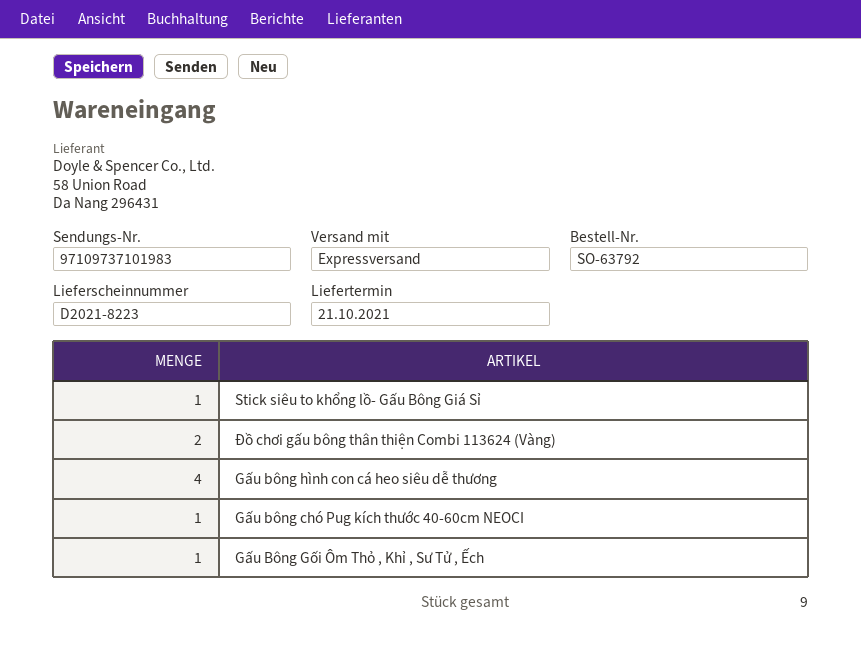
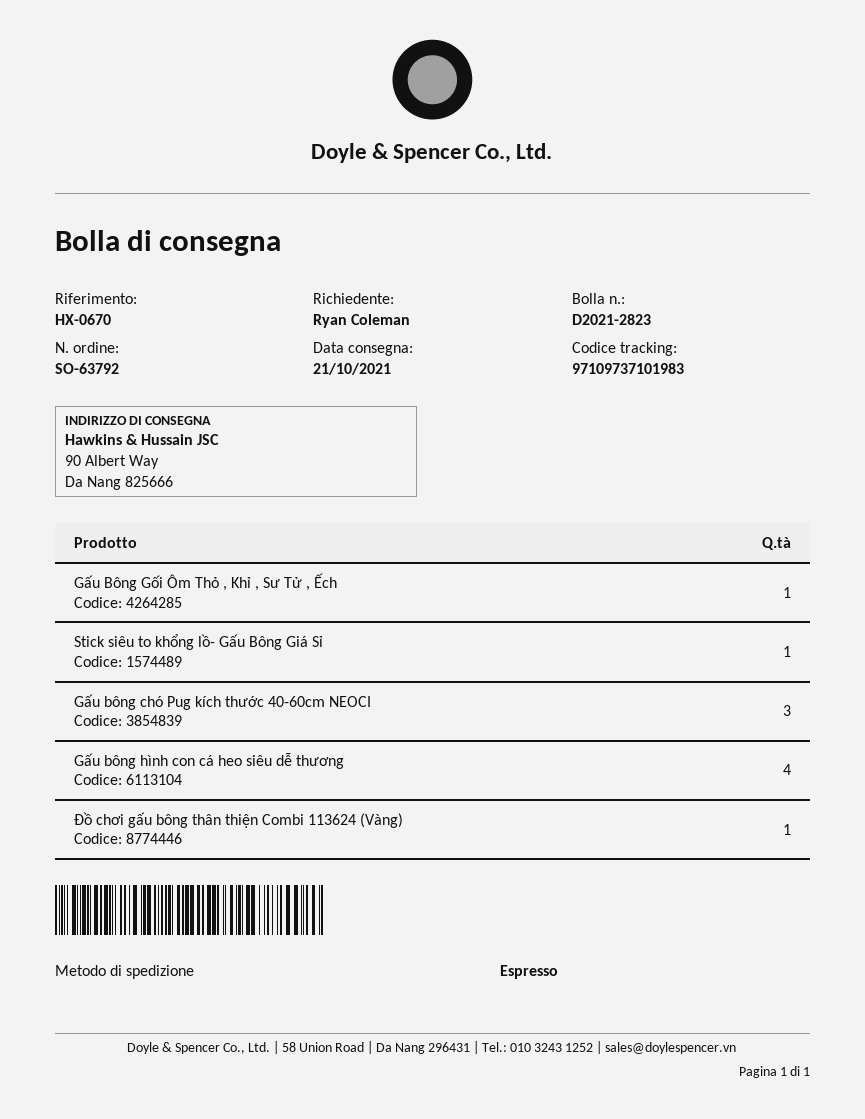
delivery note number: D2021-8223 -> D2021-2823
Đồ chơi gấu bông thân thiện Combi 113624 (Vàng): 2 -> 1
Gấu bông chó Pug kích thước 40-60cm NEOCI: 1 -> 3

